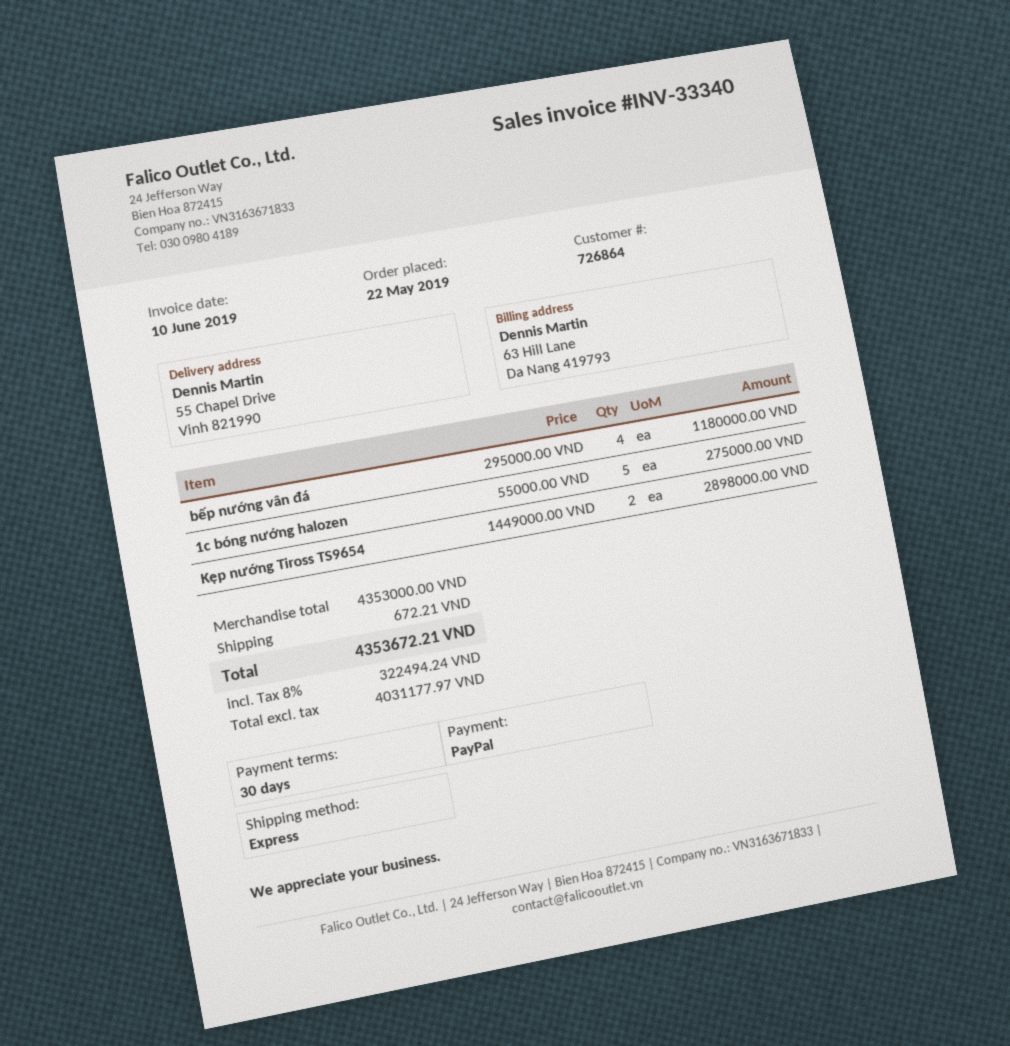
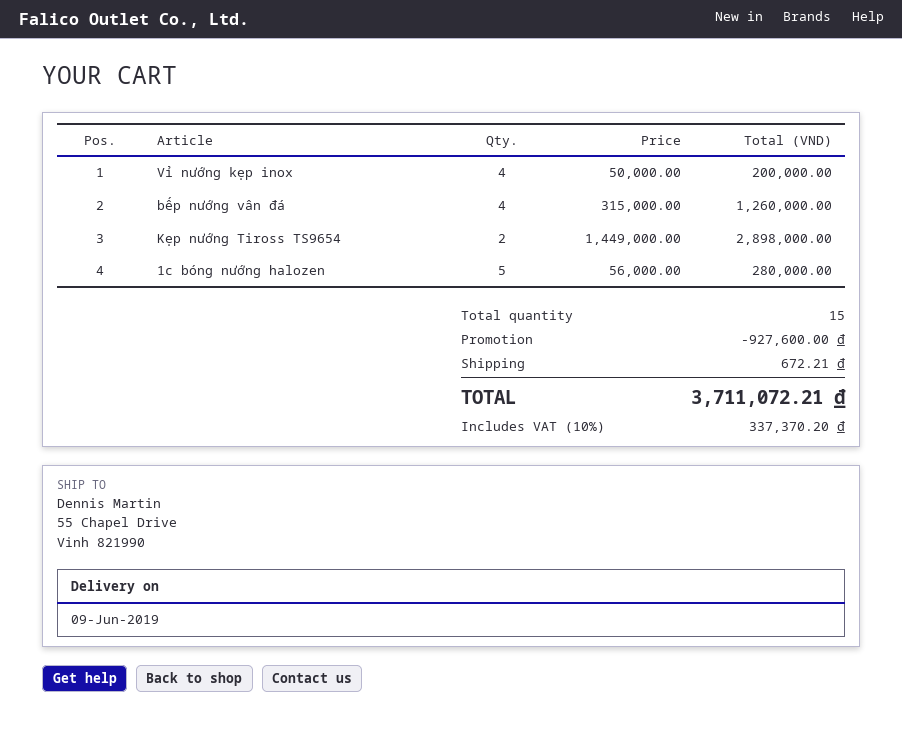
bếp nướng vân đá: 4 x 295000.00 = 1180000.00 -> 4 x 315000.00 = 1260000.00
1c bóng nướng halozen: 5 x 55000.00 = 275000.00 -> 5 x 56000.00 = 280000.00
Vỉ nướng kẹp inox: none -> 4 x 50000.00 = 200000.00
discount: none -> 927600.00
tax: 8% = 322494.24 -> 10% = 337370.20
total: 4353672.21 -> 3711072.21

